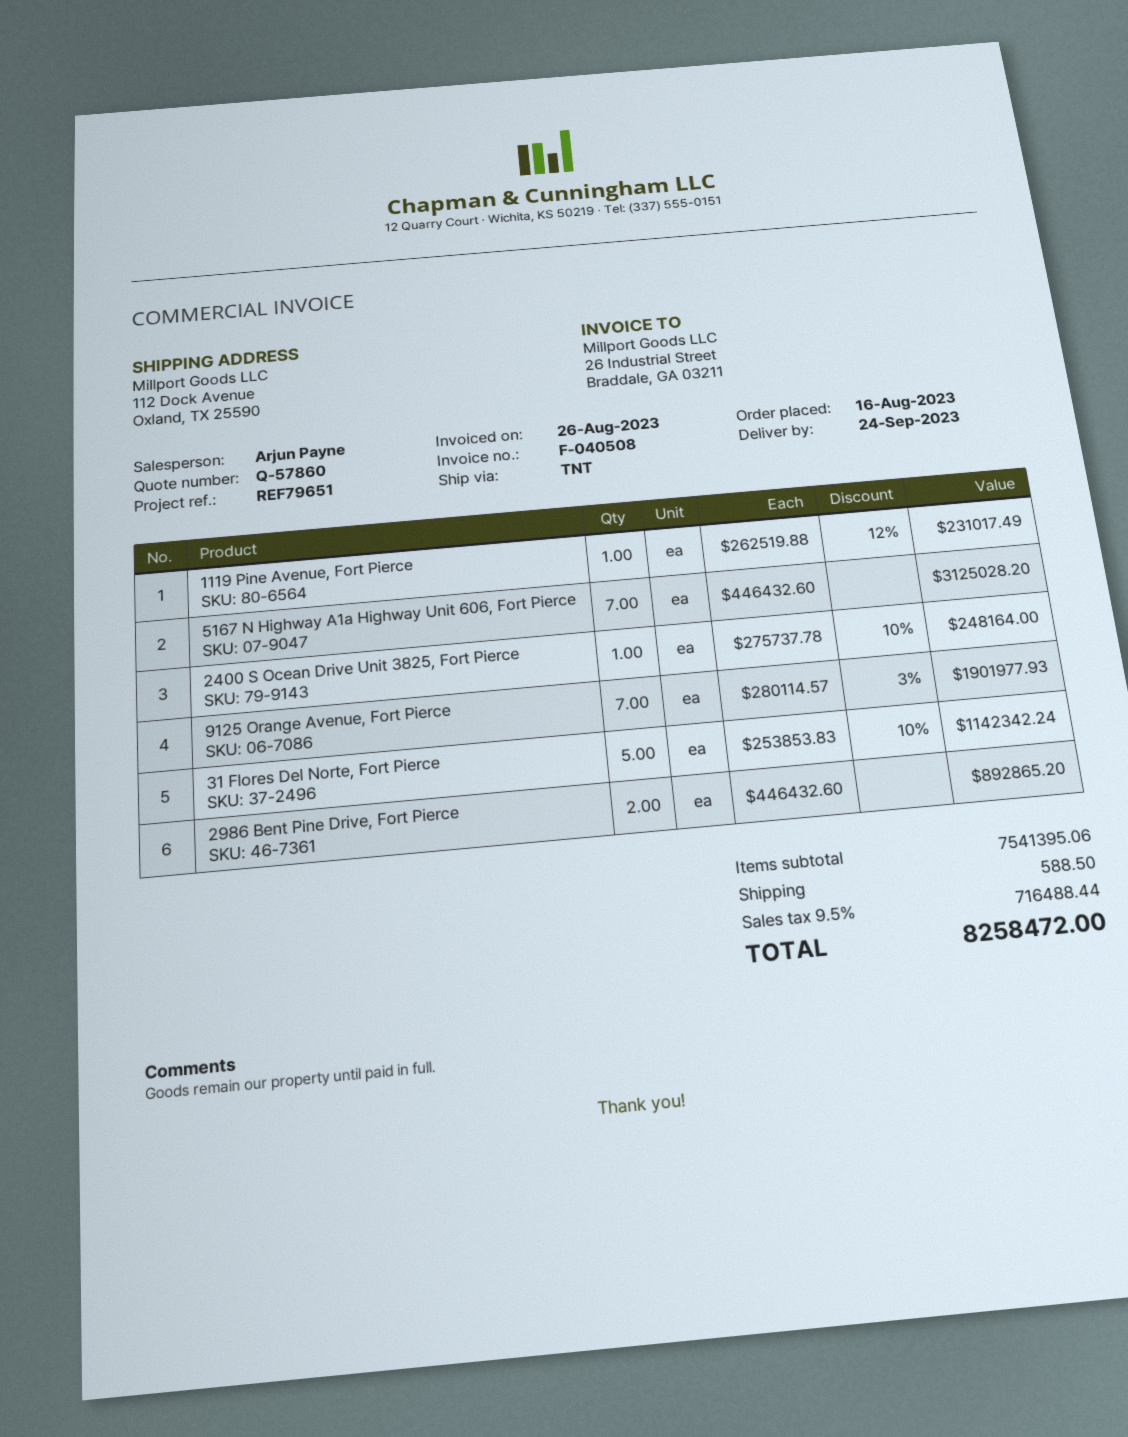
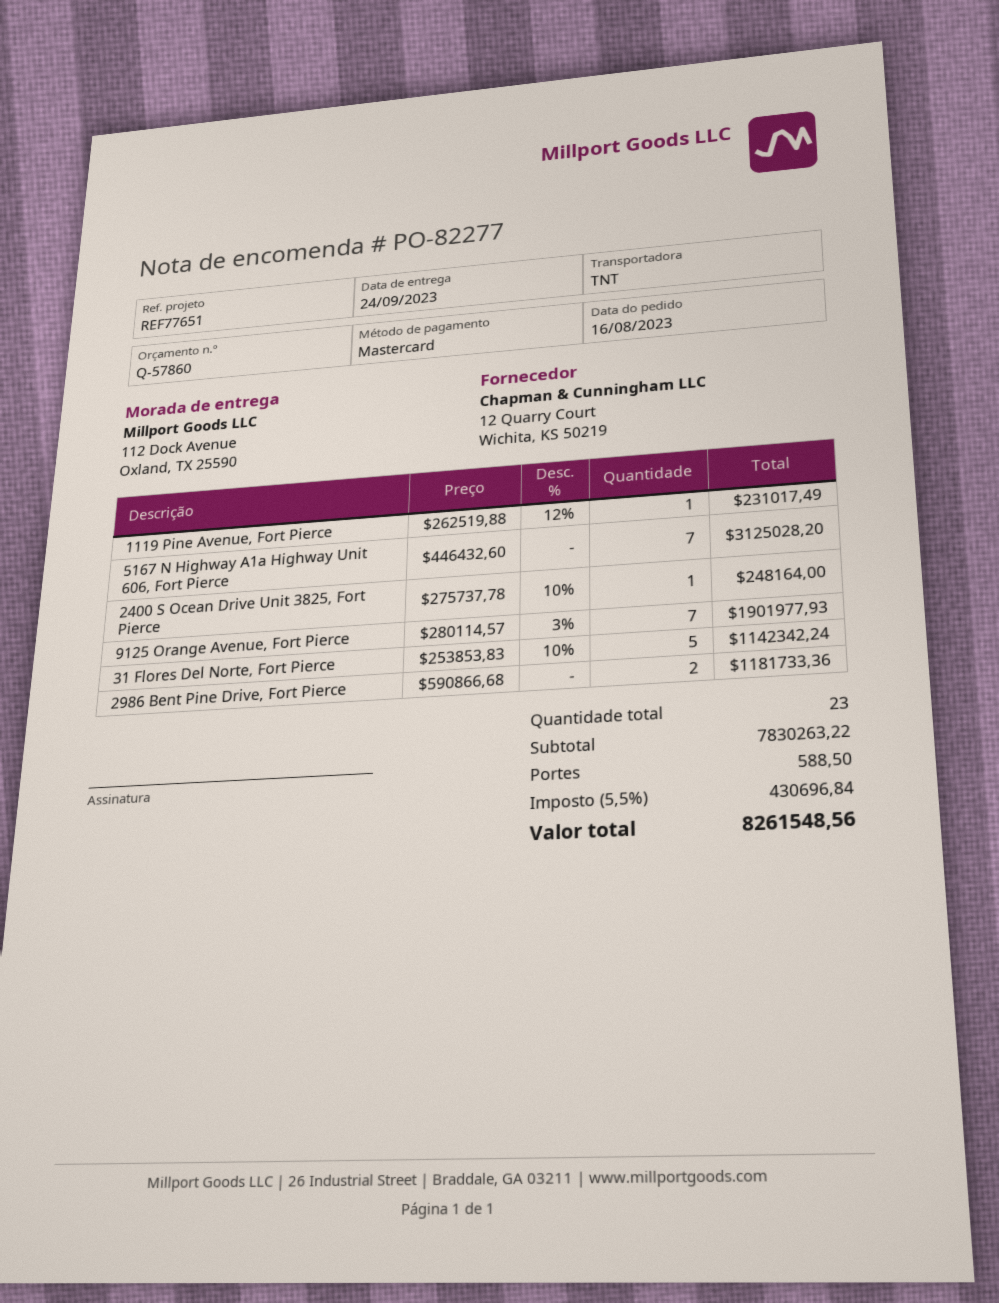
reference: REF79651 -> REF77651
2986 Bent Pine Drive, Fort Pierce: 2 x 446432.60 = 892865.20 -> 2 x 590866.68 = 1181733.36
subtotal: 7541395.06 -> 7830263.22
tax: 9.5% = 716488.44 -> 5.5% = 430696.84
total: 8258472.00 -> 8261548.56

